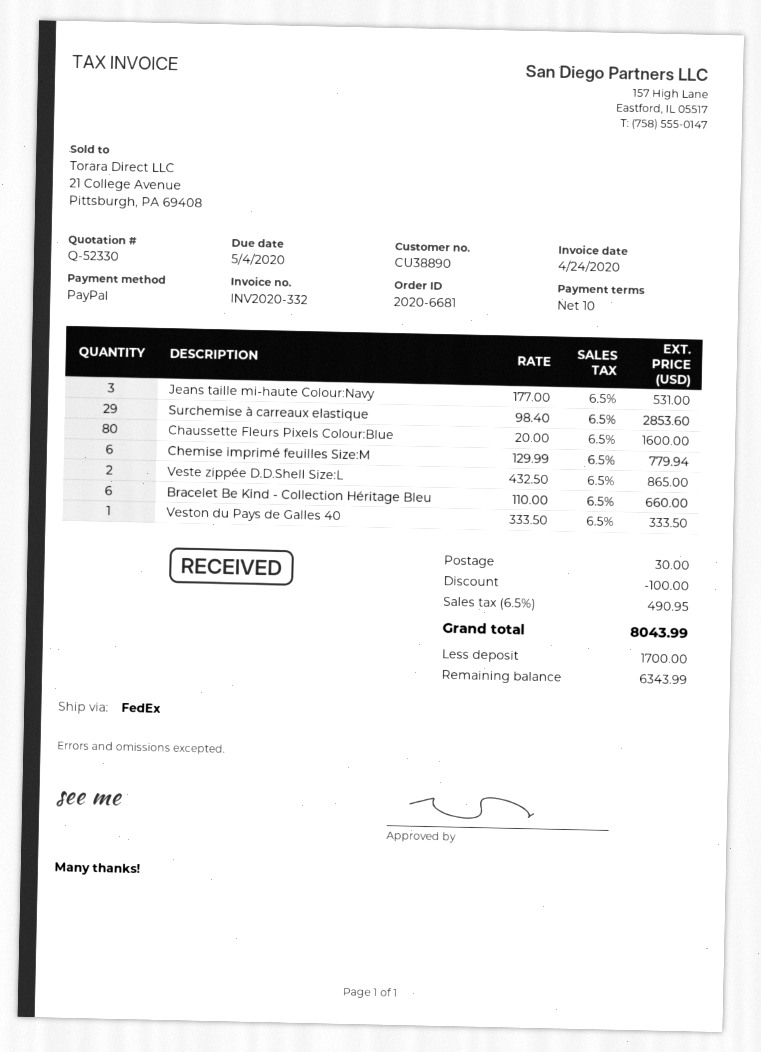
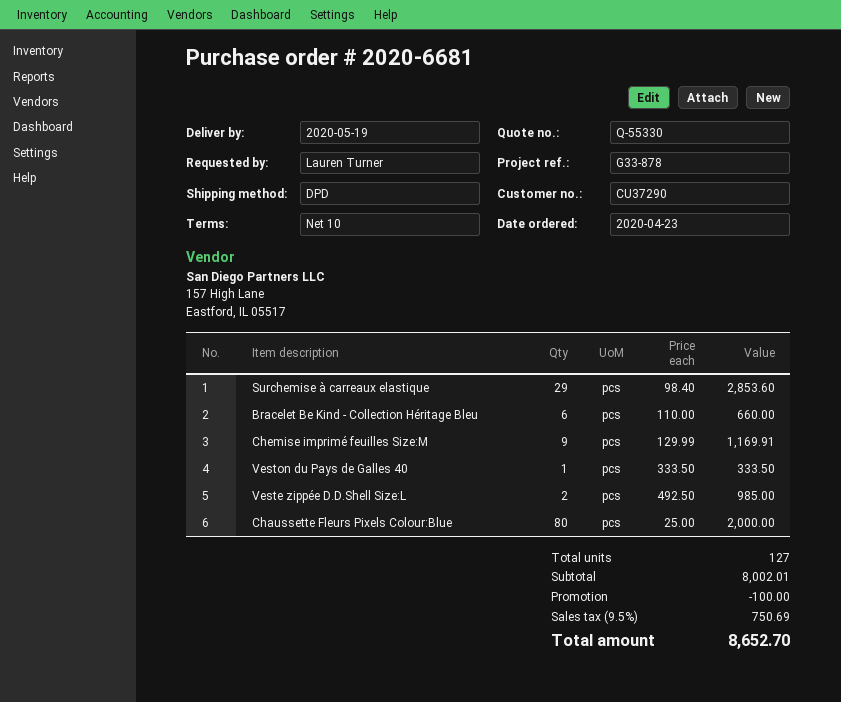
quote number: Q-52330 -> Q-55330
customer number: CU38890 -> CU37290
shipping method: FedEx -> DPD
Jeans taille mi-haute Colour:Navy: 3 x 177.00 = 531.00 -> none
Chaussette Fleurs Pixels Colour:Blue: 80 x 20.00 = 1600.00 -> 80 x 25.00 = 2000.00
Chemise imprimé feuilles Size:M: 6 x 129.99 = 779.94 -> 9 x 129.99 = 1169.91
Veste zippée D.D.Shell Size:L: 2 x 432.50 = 865.00 -> 2 x 492.50 = 985.00
shipping: 30.00 -> none
tax: 6.5% = 490.95 -> 9.5% = 750.69
total: 8043.99 -> 8652.70

